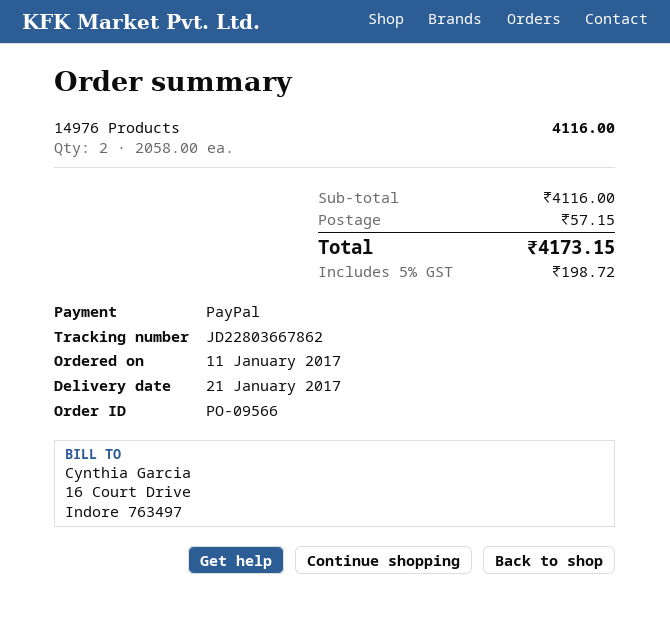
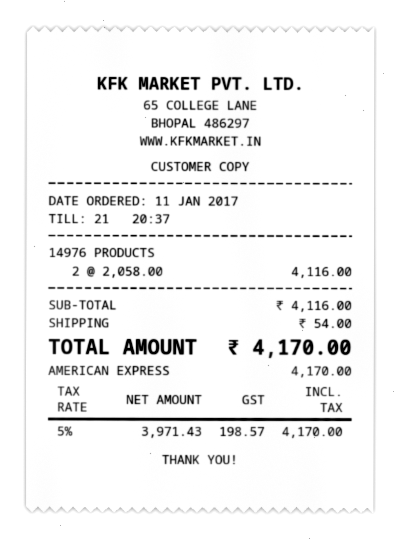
payment method: PayPal -> American Express
shipping: 57.15 -> 54.00
tax: 5% = 198.72 -> 5% = 198.57
total: 4173.15 -> 4170.00

